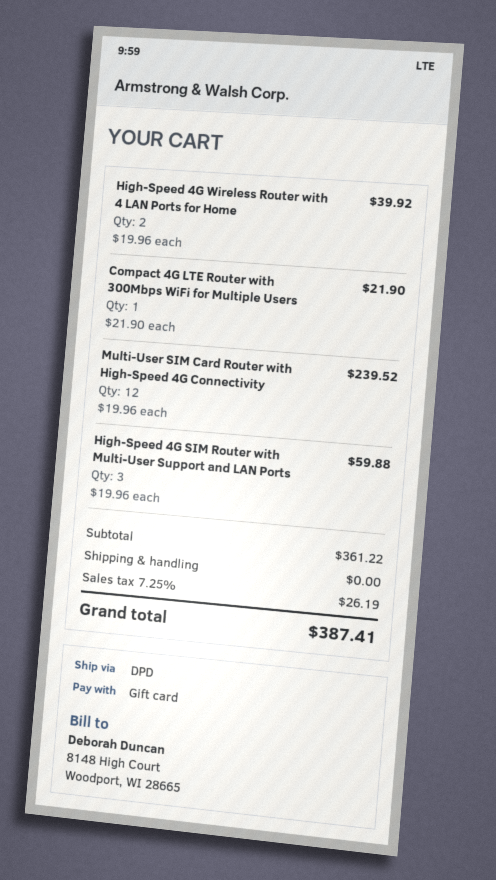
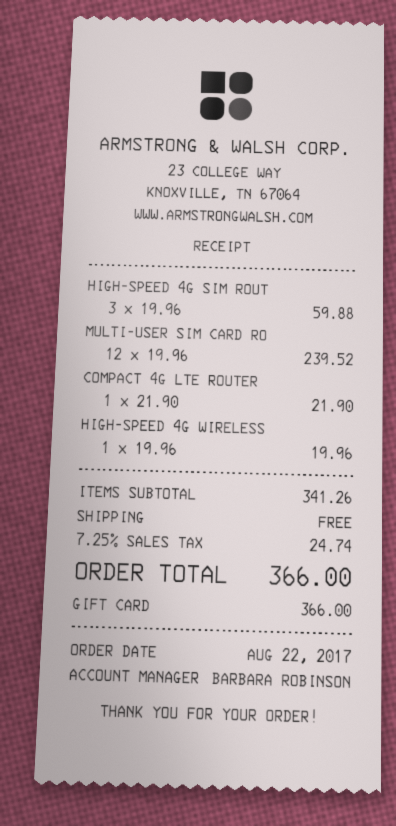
High-Speed 4G Wireless Router with 4 LAN Ports for Home: 2 x 19.96 = 39.92 -> 1 x 19.96 = 19.96
subtotal: 361.22 -> 341.26
tax: 7.25% = 26.19 -> 7.25% = 24.74
total: 387.41 -> 366.00

